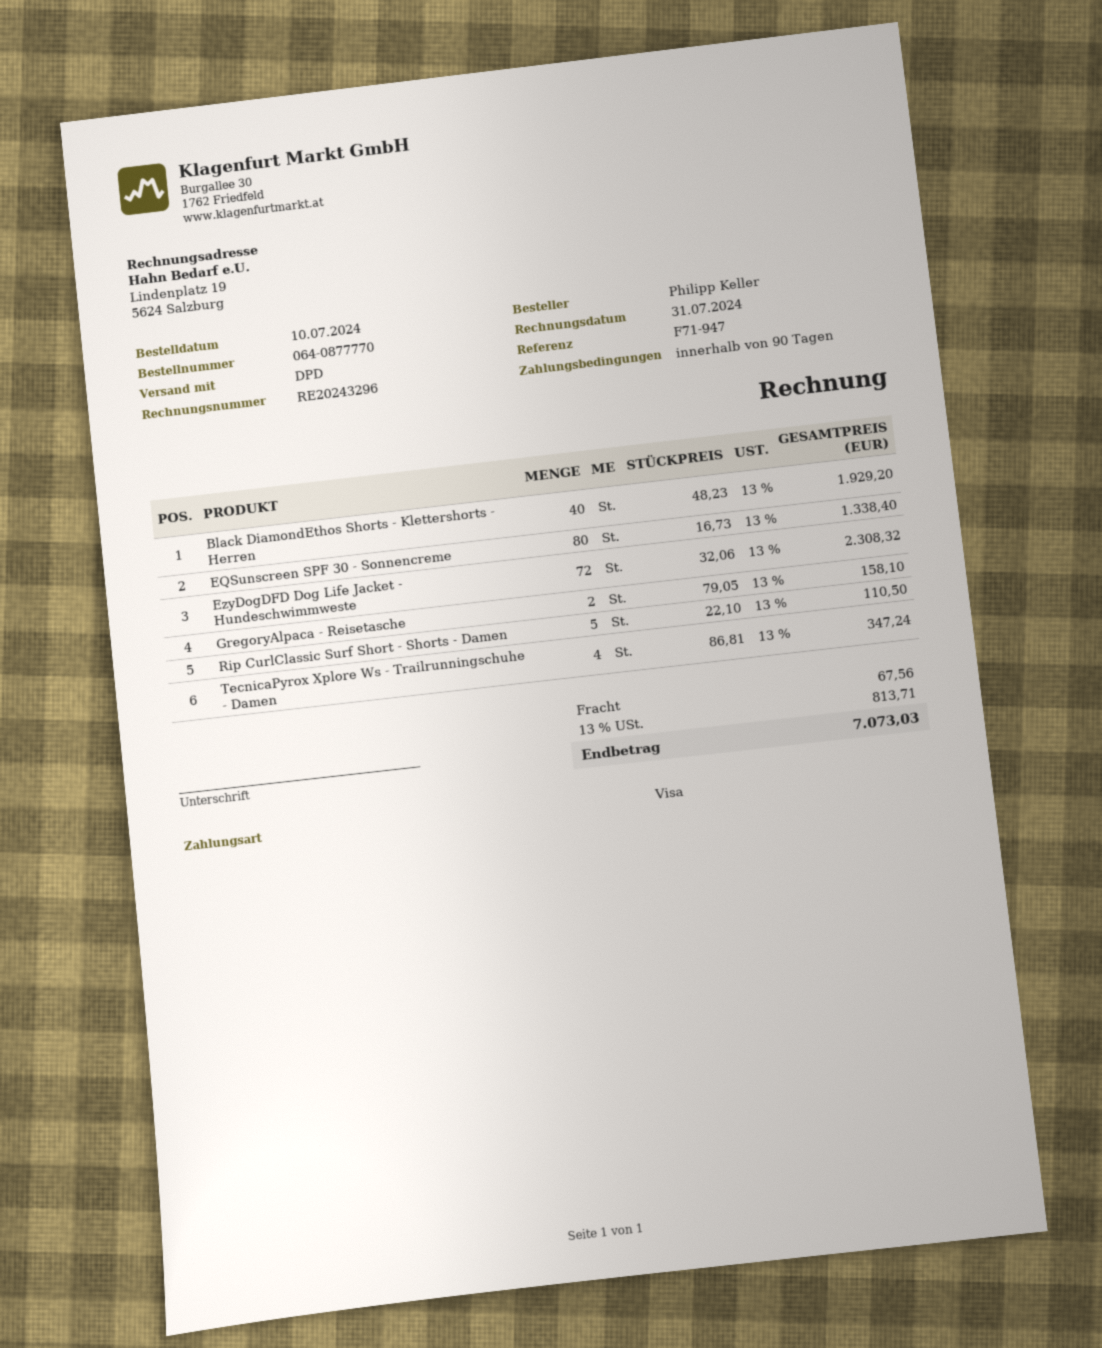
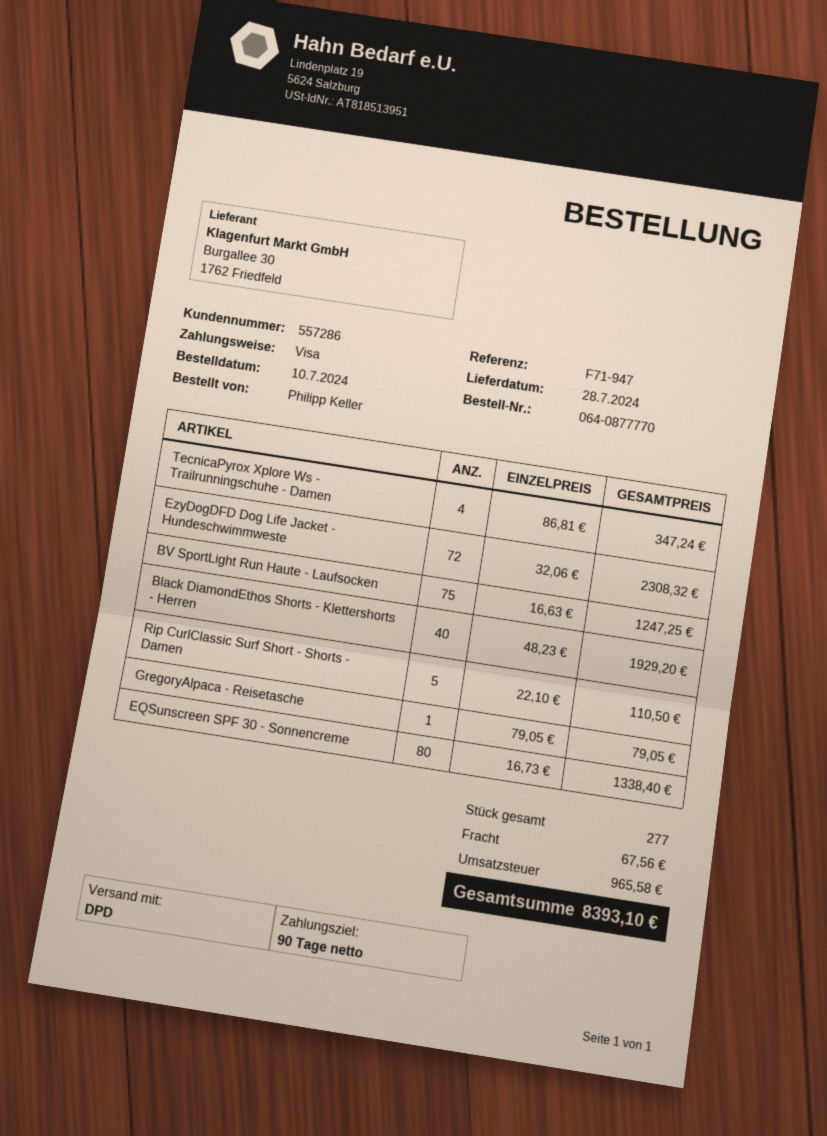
GregoryAlpaca - Reisetasche: 2 x 79.05 = 158.10 -> 1 x 79.05 = 79.05
BV SportLight Run Haute - Laufsocken: none -> 75 x 16.63 = 1247.25
tax: 813.71 -> 965.58
total: 7073.03 -> 8393.10

